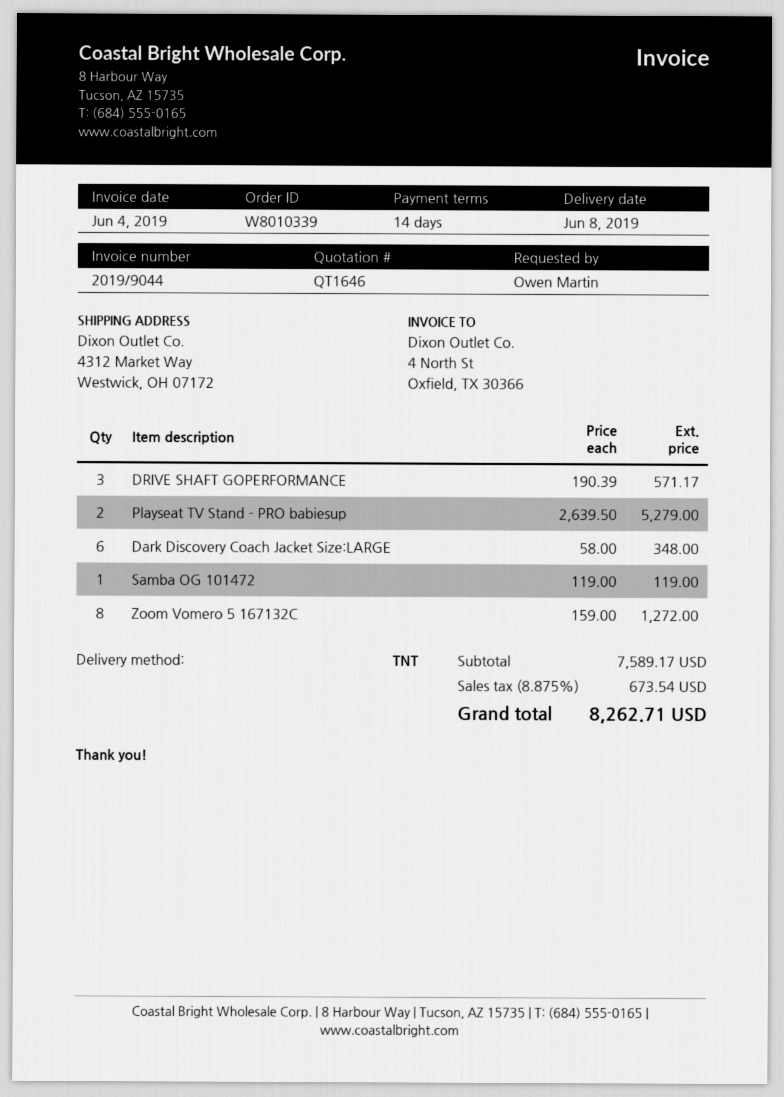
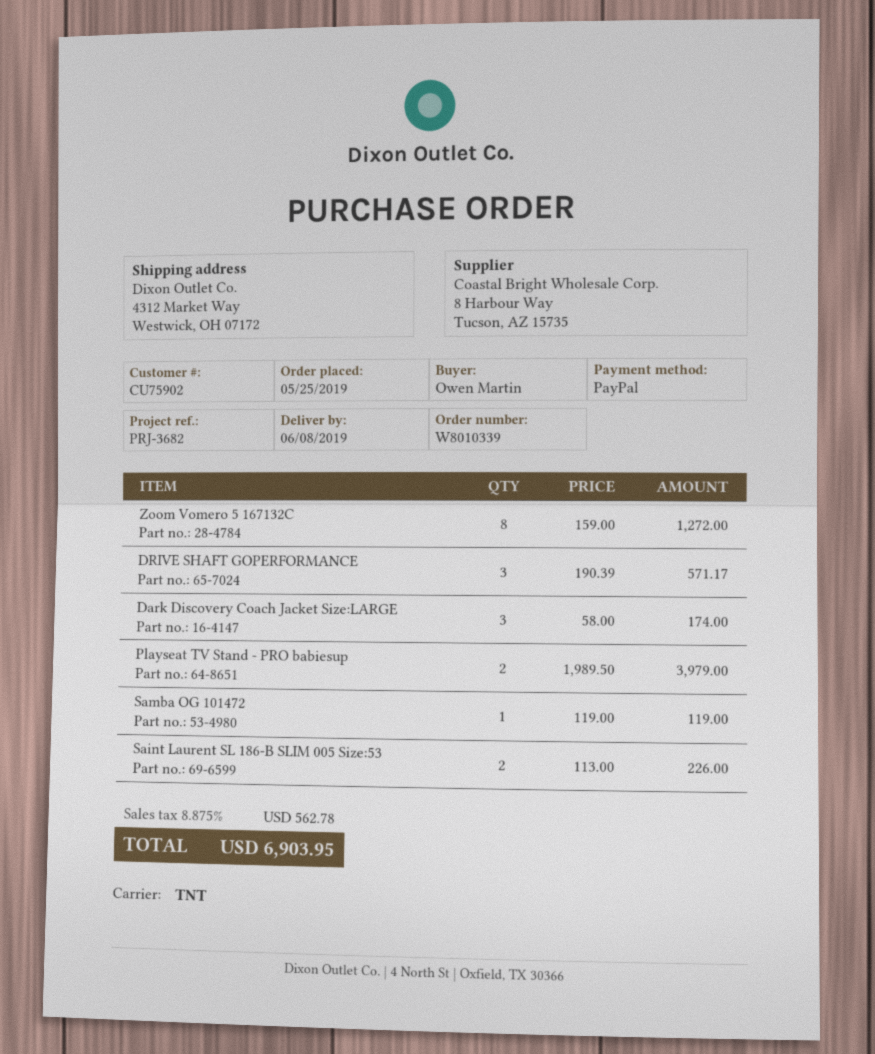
Playseat TV Stand - PRO babiesup: 2 x 2639.50 = 5279.00 -> 2 x 1989.50 = 3979.00
Dark Discovery Coach Jacket Size:LARGE: 6 x 58.00 = 348.00 -> 3 x 58.00 = 174.00
Saint Laurent SL 186-B SLIM 005 Size:53: none -> 2 x 113.00 = 226.00
tax: 8.875% = 673.54 -> 8.875% = 562.78
total: 8262.71 -> 6903.95

